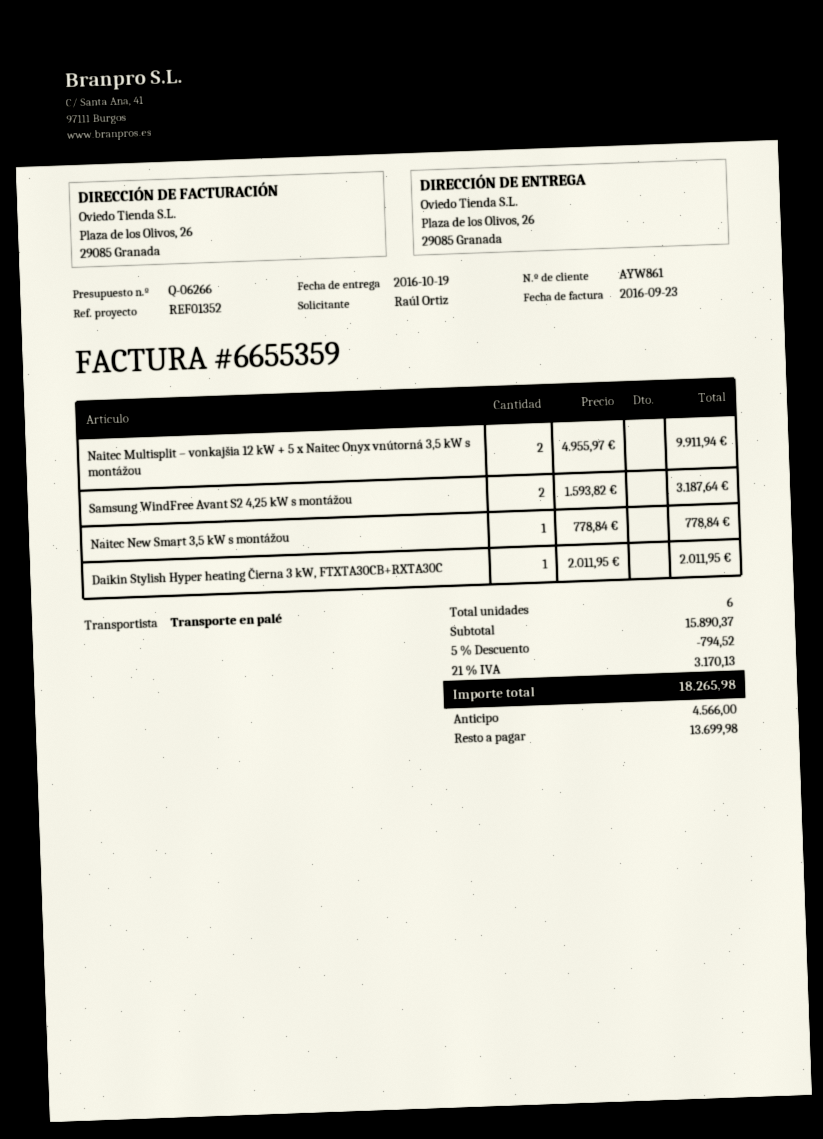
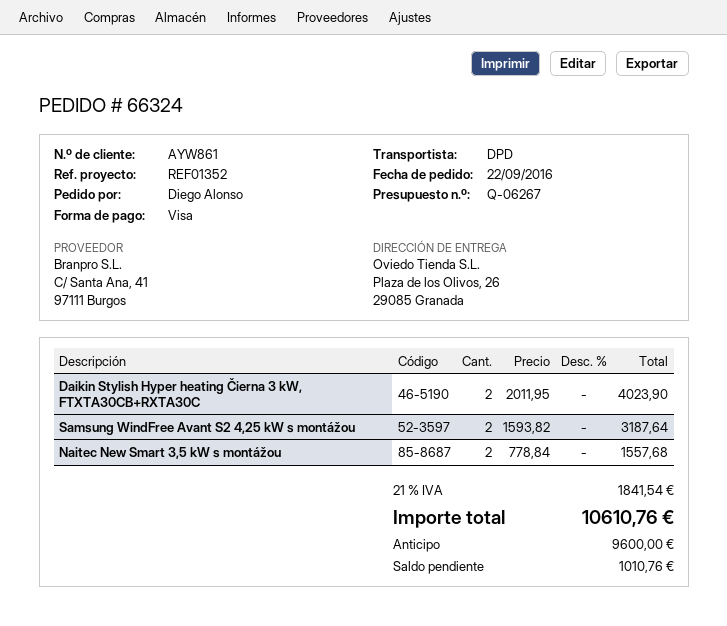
quote number: Q-06266 -> Q-06267
ordered by: Raúl Ortiz -> Diego Alonso
shipping method: pallet freight -> DPD
Naitec Multisplit – vonkajšia 12 kW + 5 x Naitec Onyx vnútorná 3,5 kW s montážou: 2 x 4955.97 = 9911.94 -> none
Naitec New Smart 3,5 kW s montážou: 1 x 778.84 = 778.84 -> 2 x 778.84 = 1557.68
Daikin Stylish Hyper heating Čierna 3 kW, FTXTA30CB+RXTA30C: 1 x 2011.95 = 2011.95 -> 2 x 2011.95 = 4023.90
discount: 5% = 794.52 -> none
tax: 21% = 3170.13 -> 21% = 1841.54
total: 18265.98 -> 10610.76
deposit: 4566.00 -> 9600.00
balance: 13699.98 -> 1010.76

